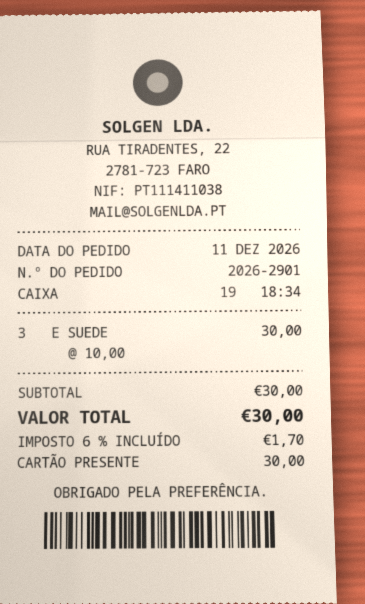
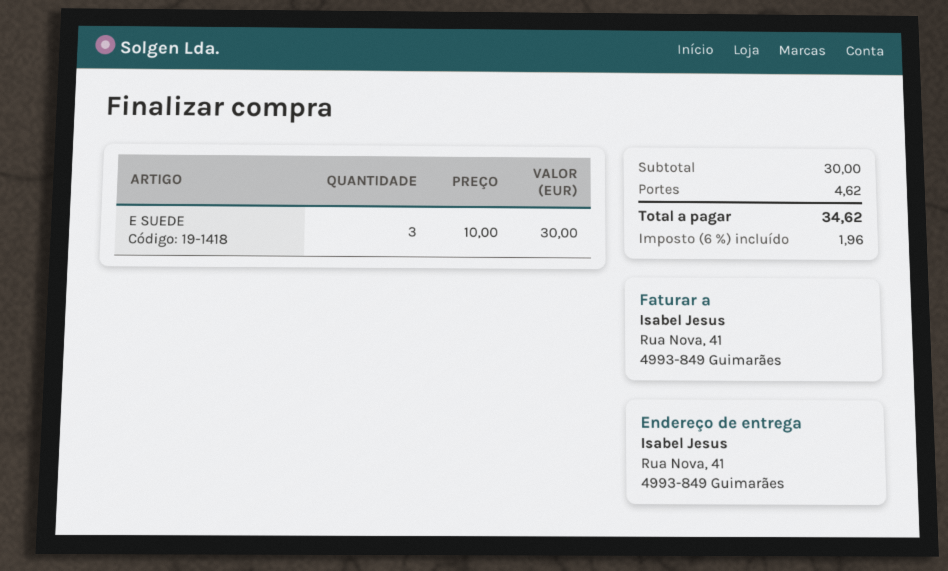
shipping: none -> 4.62
tax: 6% = 1.70 -> 6% = 1.96
total: 30.00 -> 34.62

